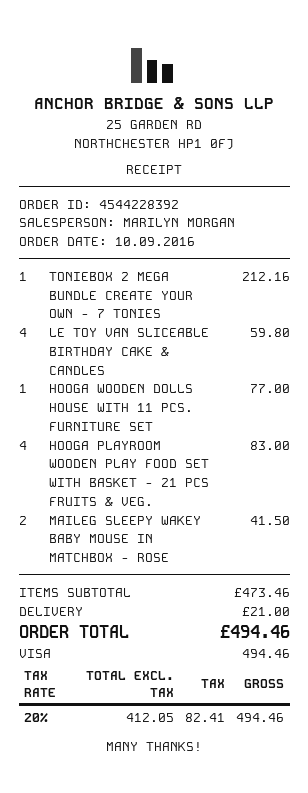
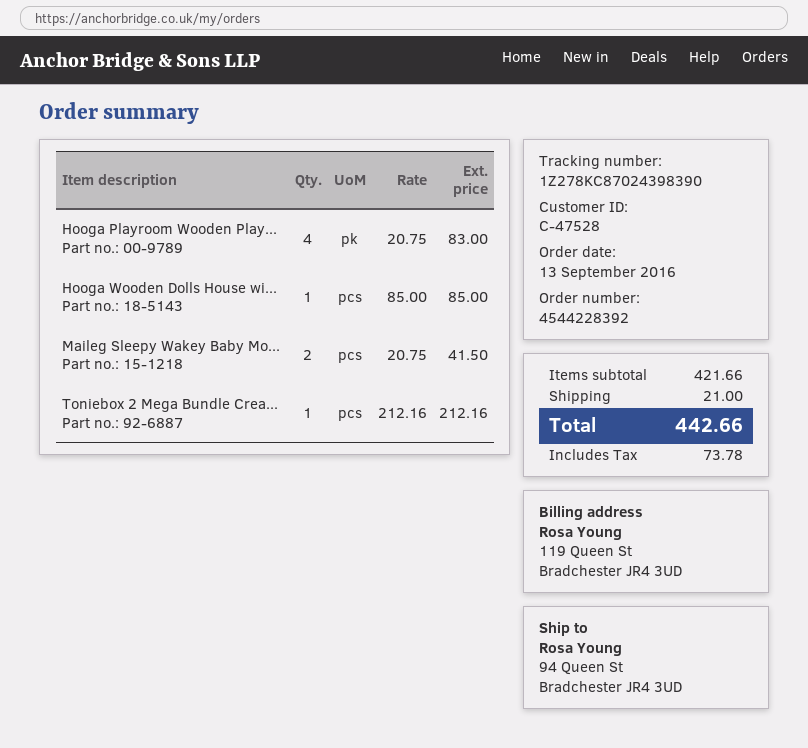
order date: 2016-09-10 -> 2016-09-13
LE TOY VAN SLICEABLE BIRTHDAY CAKE & CANDLES: 4 for 59.80 -> none
HOOGA WOODEN DOLLS HOUSE WITH 11 PCS. FURNITURE SET: 1 for 77.00 -> 1 for 85.00
subtotal: 473.46 -> 421.66
tax: 82.41 -> 73.78
total: 494.46 -> 442.66

